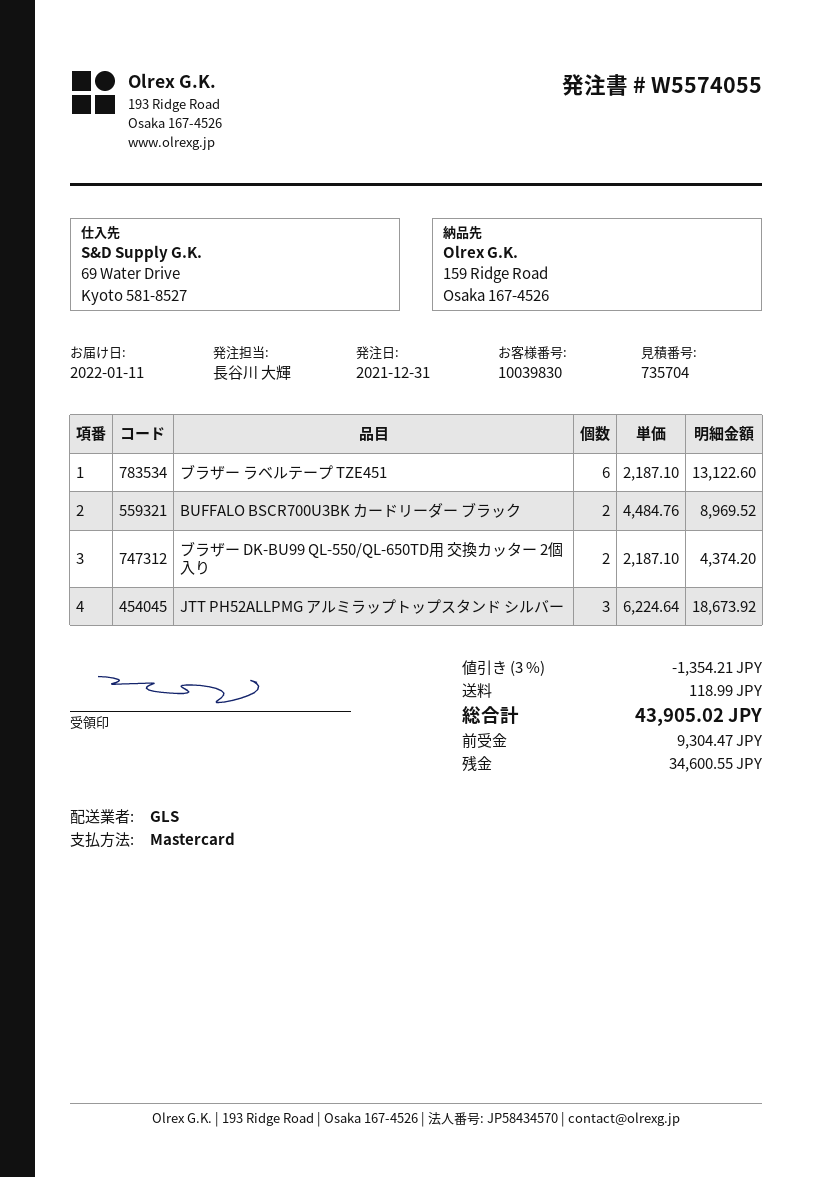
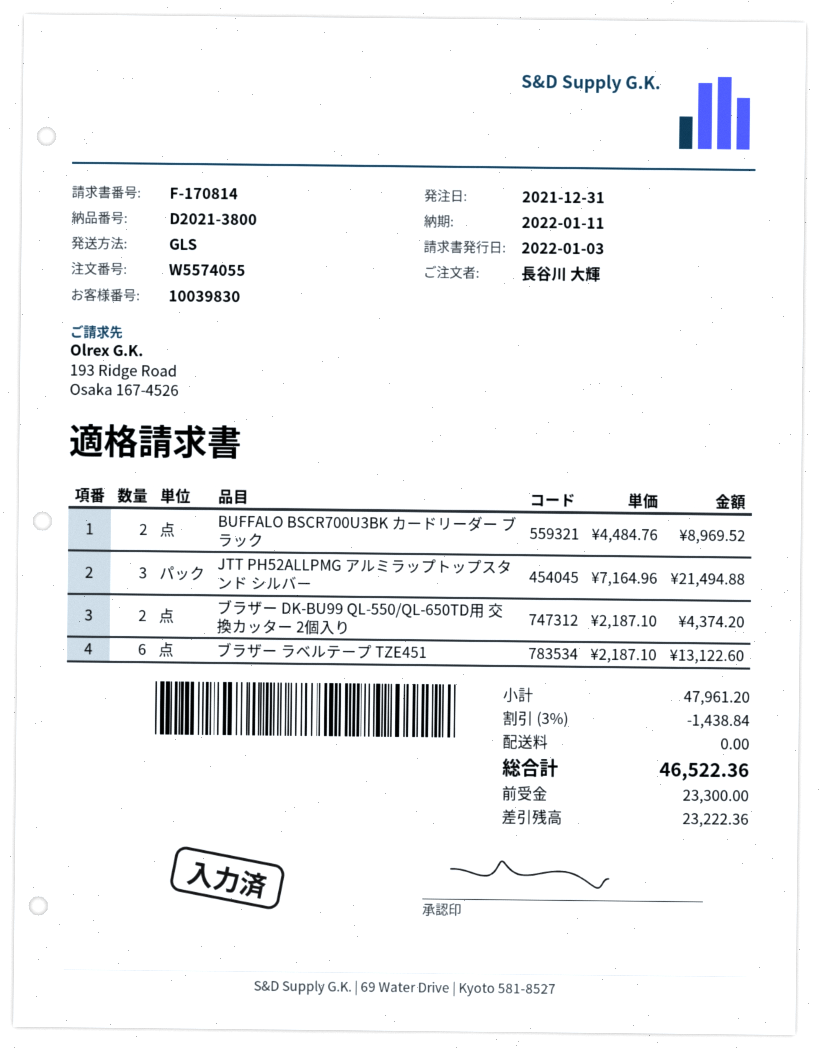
JTT PH52ALLPMG アルミラップトップスタンド シルバー: 3 x 6224.64 = 18673.92 -> 3 x 7164.96 = 21494.88
discount: 3% = 1354.21 -> 3% = 1438.84
shipping: 118.99 -> 0.00
total: 43905.02 -> 46522.36
deposit: 9304.47 -> 23300.00
balance: 34600.55 -> 23222.36

